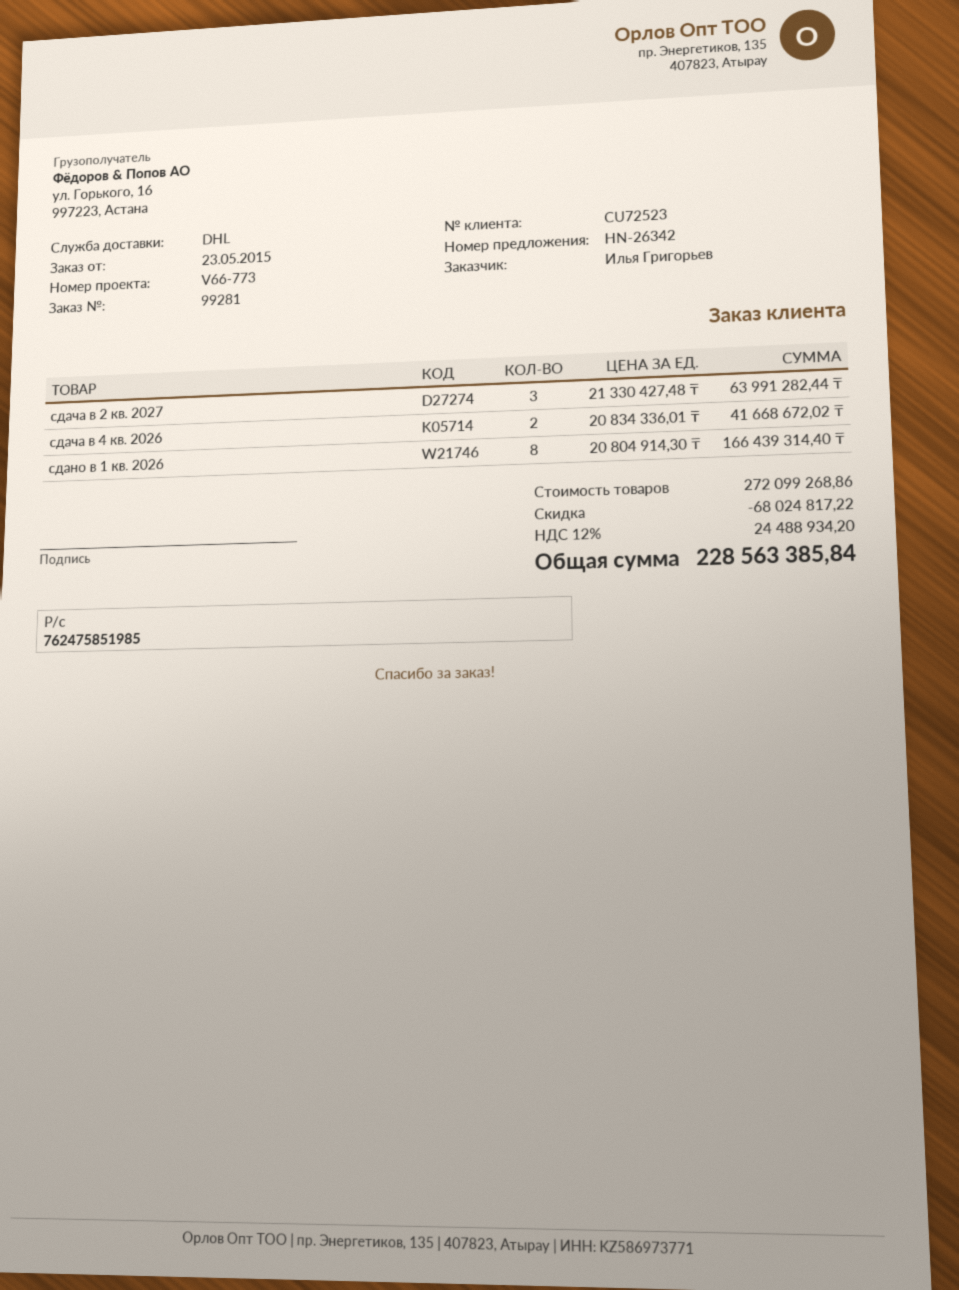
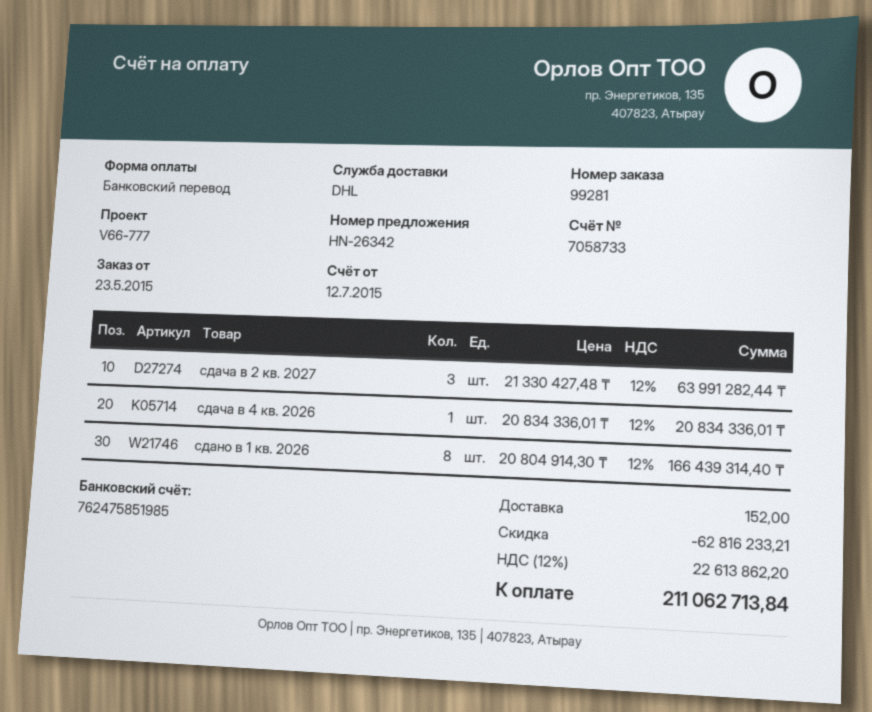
reference: V66-773 -> V66-777
сдача в 4 кв. 2026: 2 x 20834336.01 = 41668672.02 -> 1 x 20834336.01 = 20834336.01
discount: 68024817.22 -> 62816233.21
shipping: none -> 152.00
tax: 12% = 24488934.20 -> 12% = 22613862.20
total: 228563385.84 -> 211062713.84

